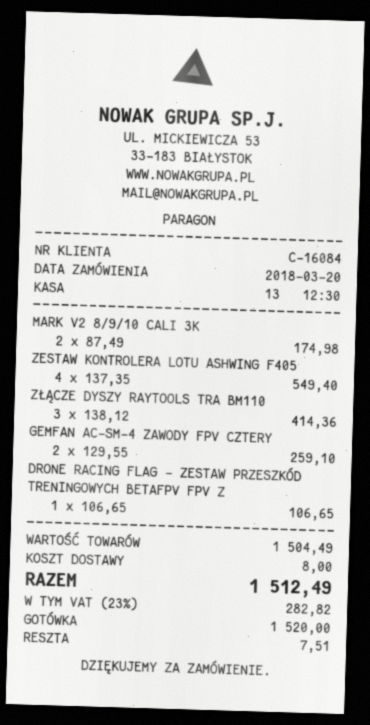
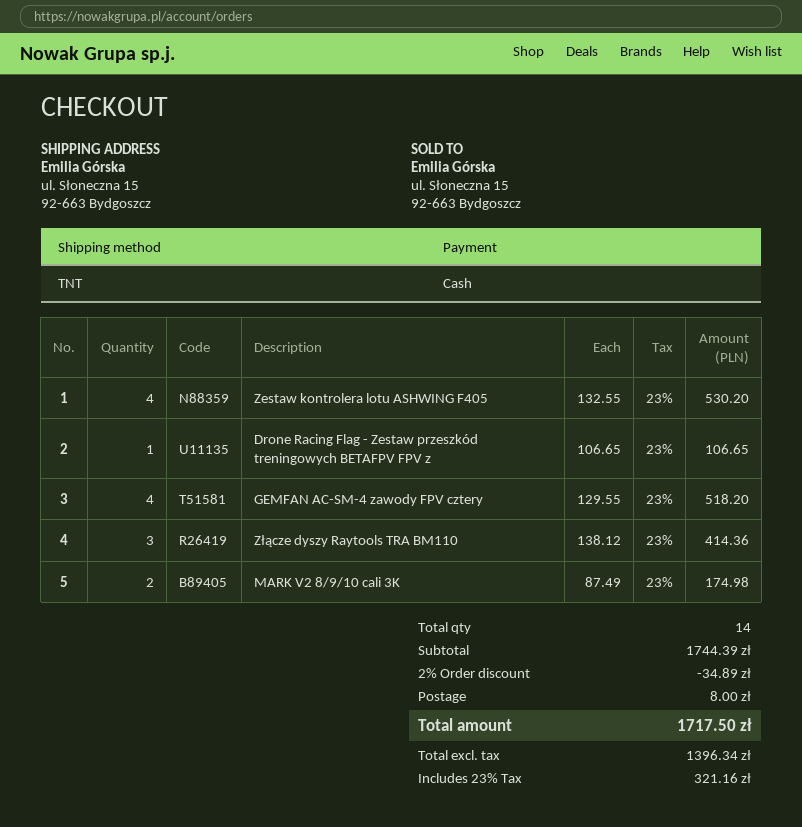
ZESTAW KONTROLERA LOTU ASHWING F405: 4 x 137.35 = 549.40 -> 4 x 132.55 = 530.20
GEMFAN AC-SM-4 ZAWODY FPV CZTERY: 2 x 129.55 = 259.10 -> 4 x 129.55 = 518.20
subtotal: 1504.49 -> 1744.39
discount: none -> 2% = 34.89
tax: 23% = 282.82 -> 23% = 321.16
total: 1512.49 -> 1717.50

